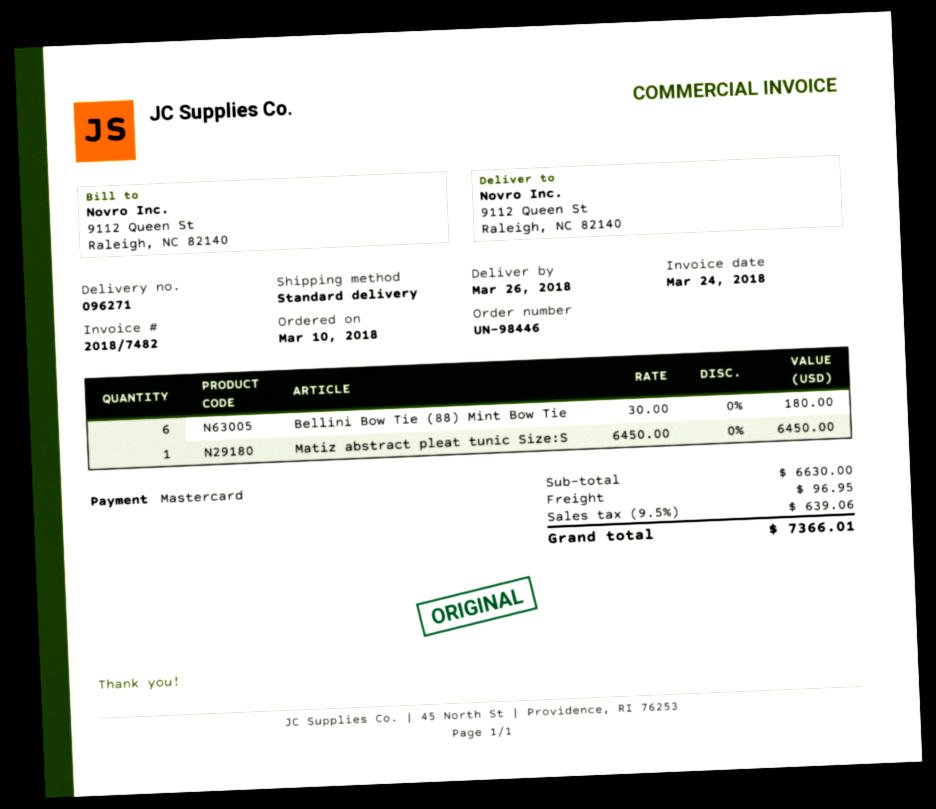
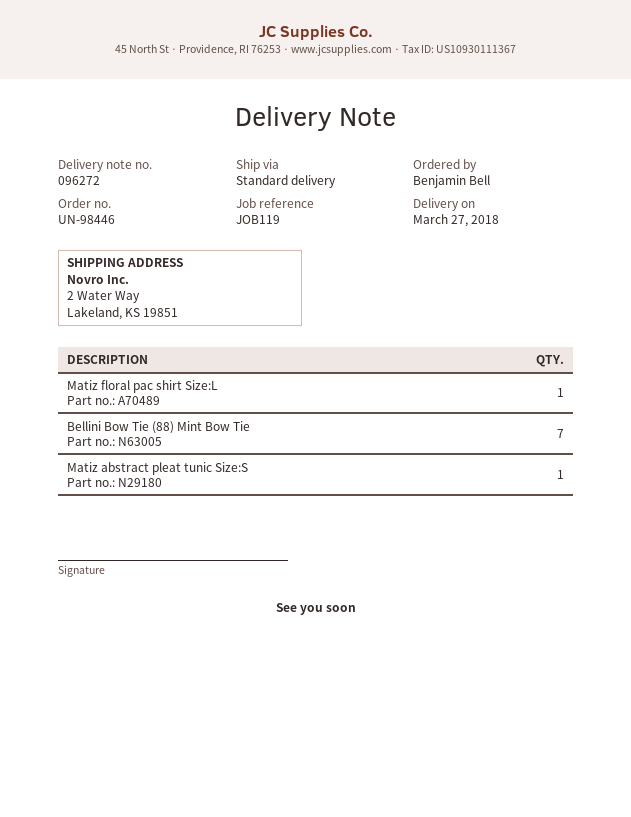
delivery note number: 096271 -> 096272
delivery date: 2018-03-26 -> 2018-03-27
ship to: 9112 Queen St, Raleigh, NC 82140 -> 2 Water Way, Lakeland, KS 19851
Bellini Bow Tie (88) Mint Bow Tie: 6 -> 7
Matiz floral pac shirt Size:L: none -> 1

